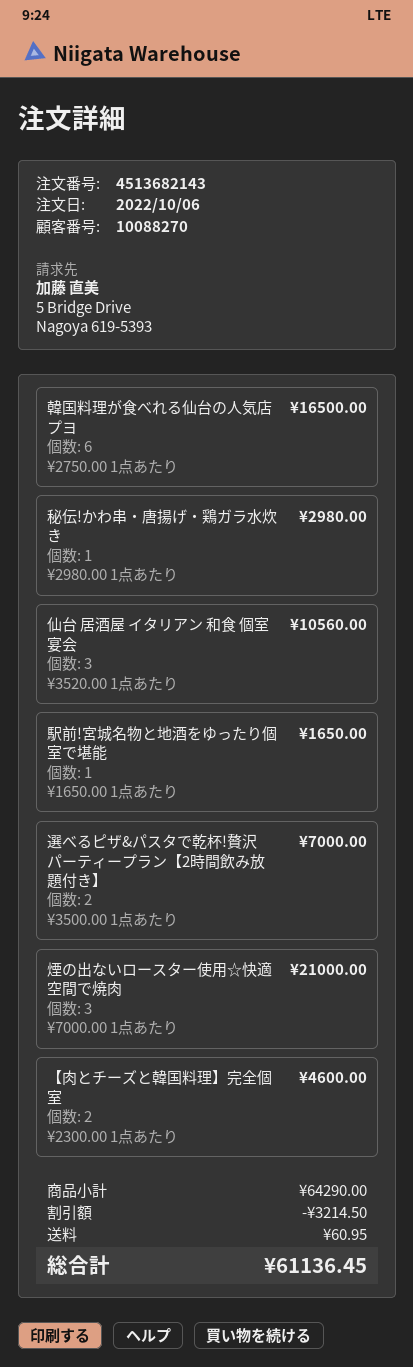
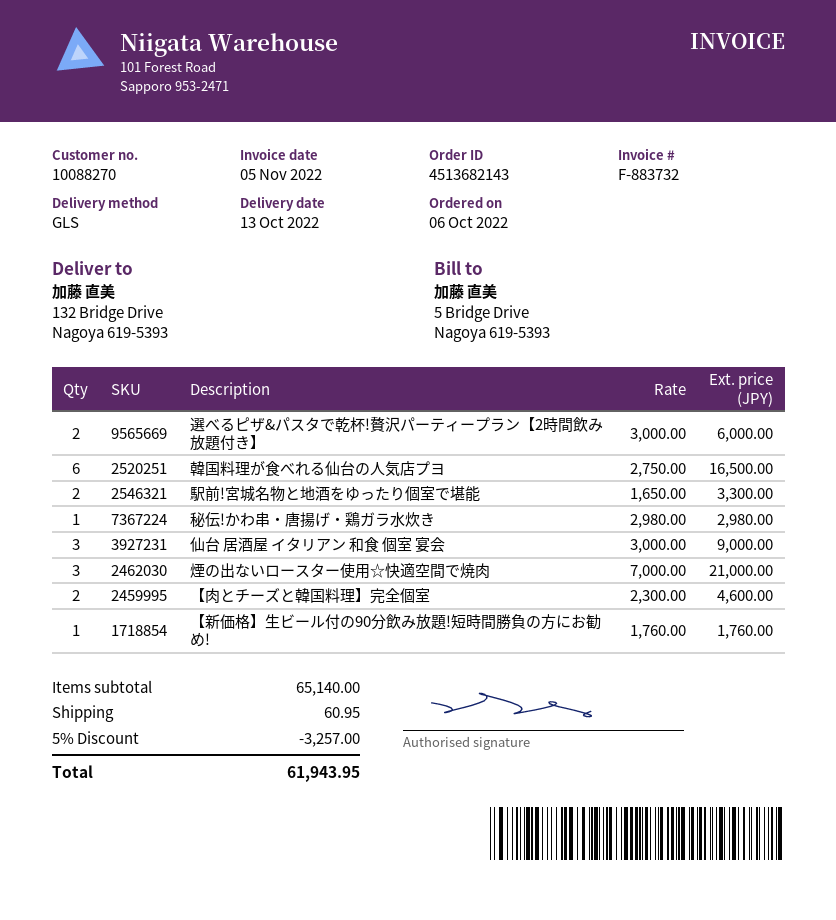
仙台 居酒屋 イタリアン 和食 個室 宴会: 3 x 3520.00 = 10560.00 -> 3 x 3000.00 = 9000.00
駅前!宮城名物と地酒をゆったり個室で堪能: 1 x 1650.00 = 1650.00 -> 2 x 1650.00 = 3300.00
選べるピザ&パスタで乾杯!贅沢パーティープラン【2時間飲み放題付き】: 2 x 3500.00 = 7000.00 -> 2 x 3000.00 = 6000.00
【新価格】生ビール付の90分飲み放題!短時間勝負の方にお勧め!: none -> 1 x 1760.00 = 1760.00
subtotal: 64290.00 -> 65140.00
discount: 3214.50 -> 3257.00
total: 61136.45 -> 61943.95

